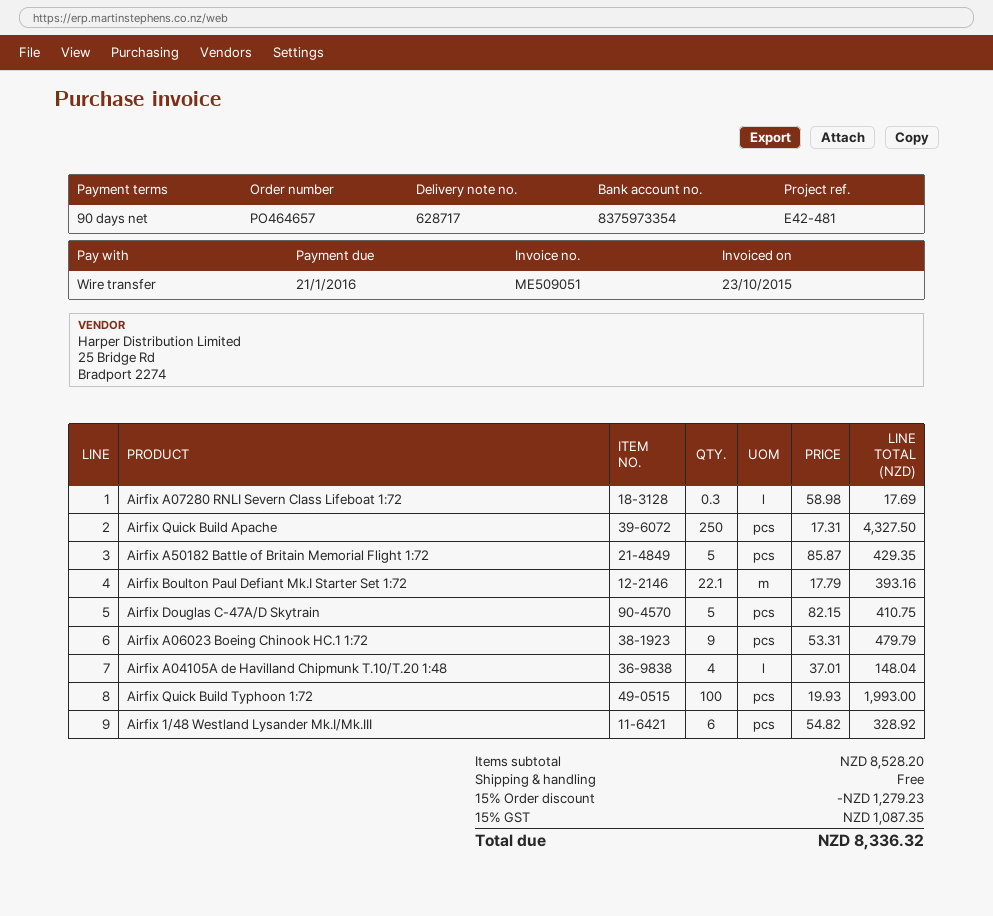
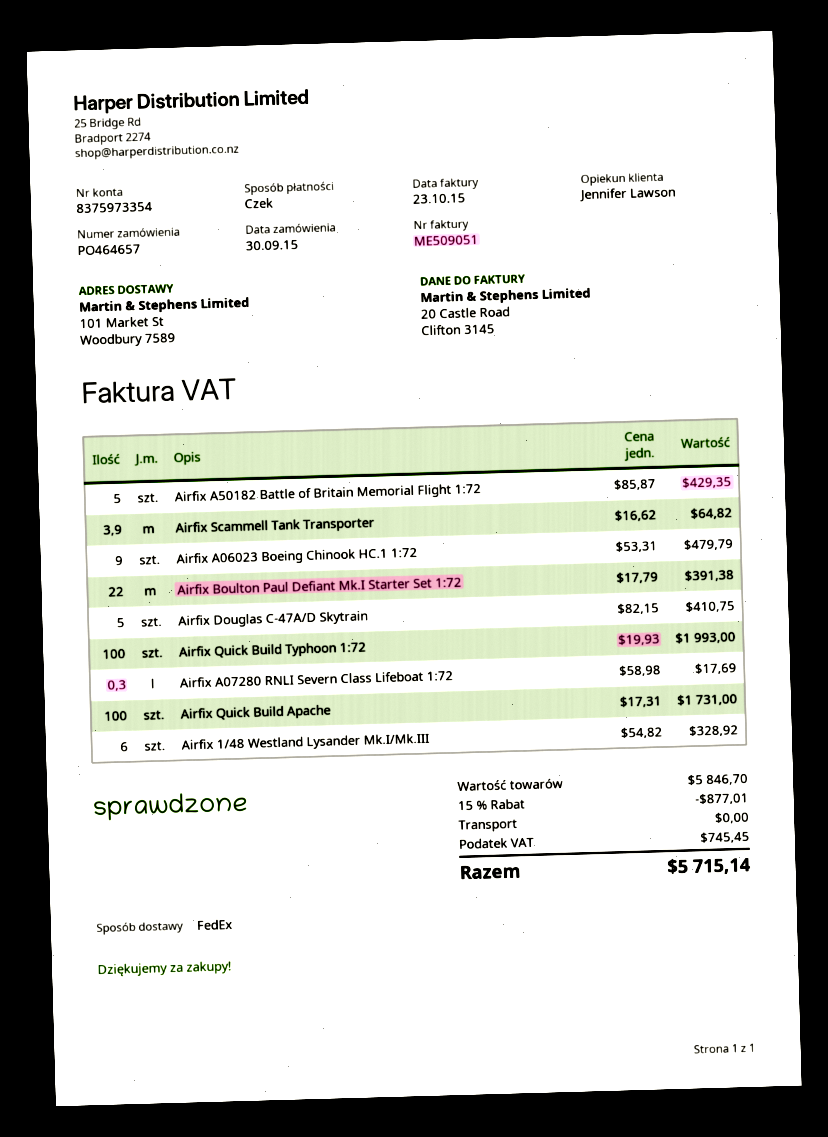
payment method: bank transfer -> cheque
Airfix Quick Build Apache: 250 x 17.31 = 4327.50 -> 100 x 17.31 = 1731.00
Airfix Boulton Paul Defiant Mk.I Starter Set 1:72: 22.1 x 17.79 = 393.16 -> 22 x 17.79 = 391.38
Airfix A04105A de Havilland Chipmunk T.10/T.20 1:48: 4 x 37.01 = 148.04 -> none
Airfix Scammell Tank Transporter: none -> 3.9 x 16.62 = 64.82
subtotal: 8528.20 -> 5846.70
discount: 15% = 1279.23 -> 15% = 877.01
tax: 1087.35 -> 745.45
total: 8336.32 -> 5715.14

